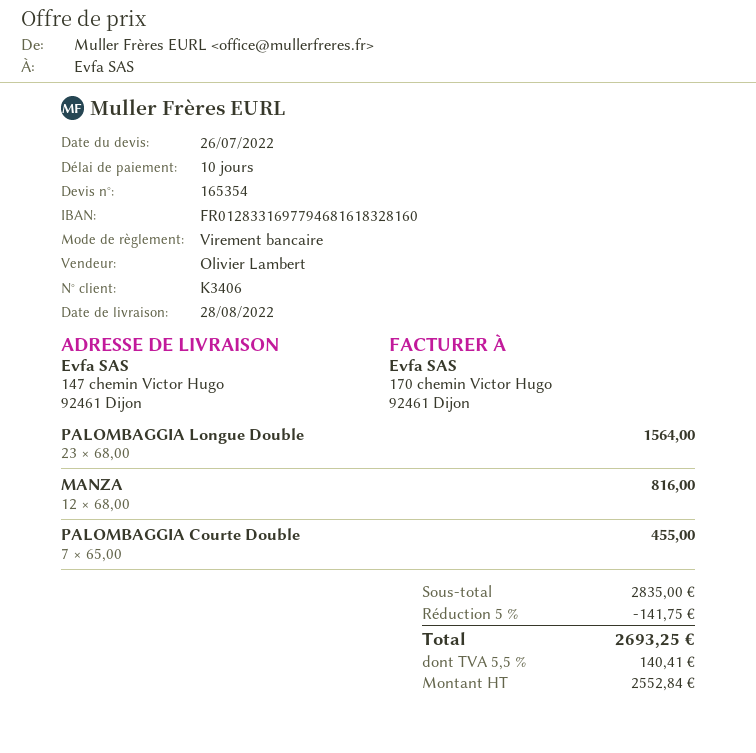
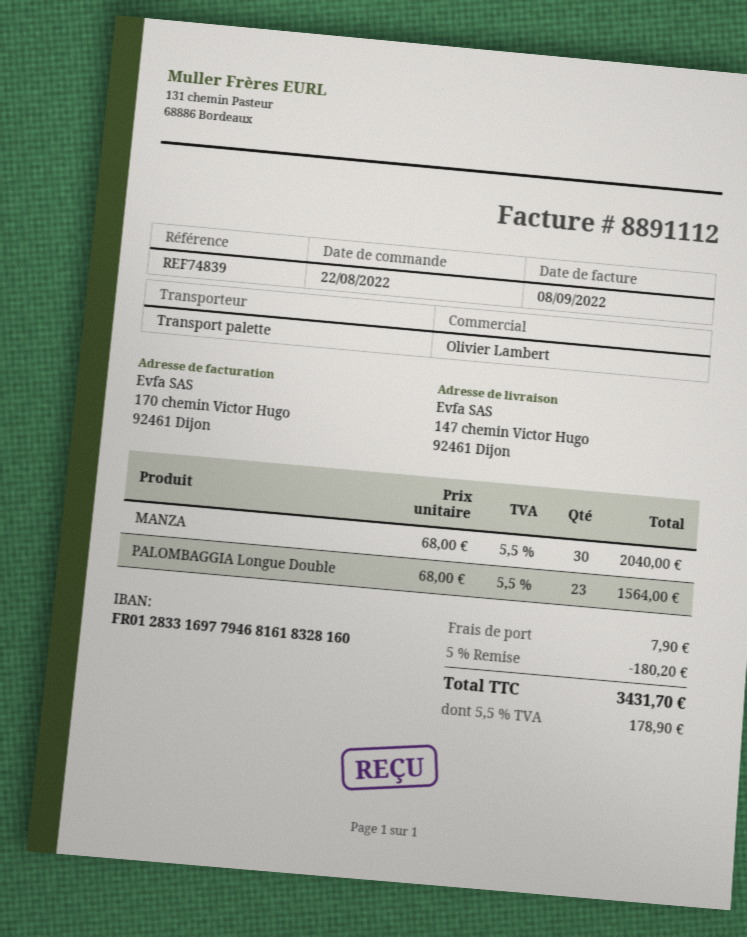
MANZA: 12 x 68.00 = 816.00 -> 30 x 68.00 = 2040.00
PALOMBAGGIA Courte Double: 7 x 65.00 = 455.00 -> none
discount: 5% = 141.75 -> 5% = 180.20
shipping: none -> 7.90
tax: 5.5% = 140.41 -> 5.5% = 178.90
total: 2693.25 -> 3431.70

